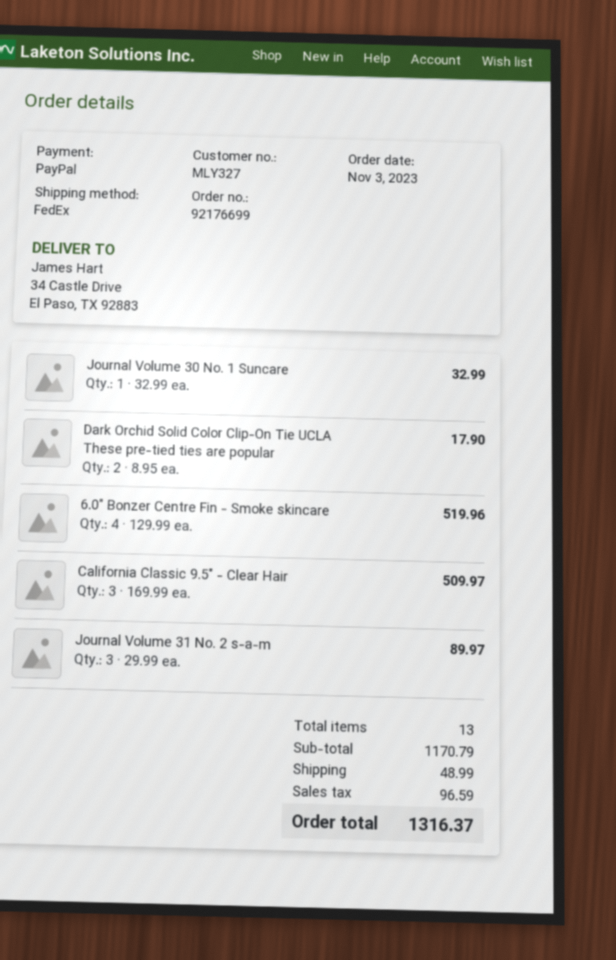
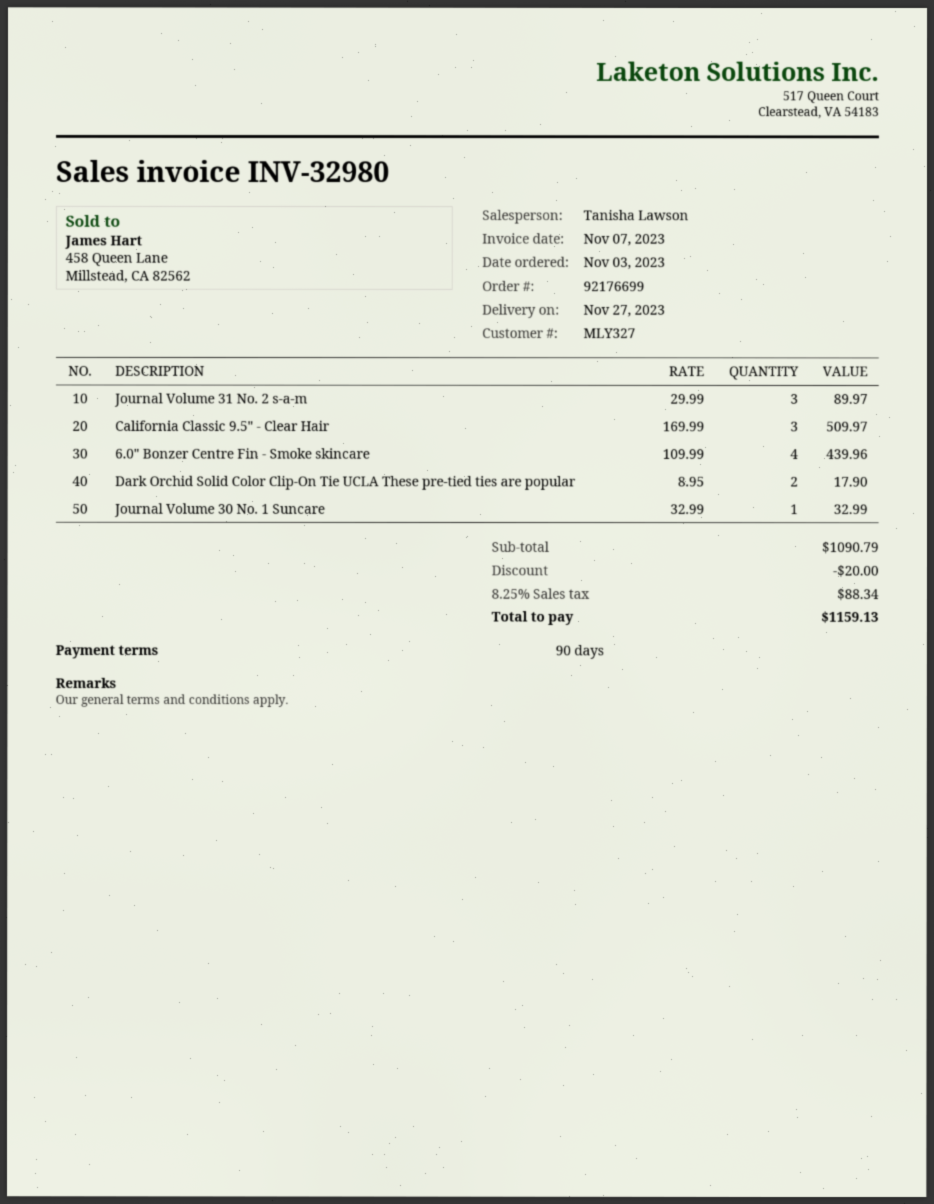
6.0" Bonzer Centre Fin - Smoke skincare: 4 x 129.99 = 519.96 -> 4 x 109.99 = 439.96
subtotal: 1170.79 -> 1090.79
discount: none -> 20.00
shipping: 48.99 -> none
tax: 96.59 -> 88.34
total: 1316.37 -> 1159.13

